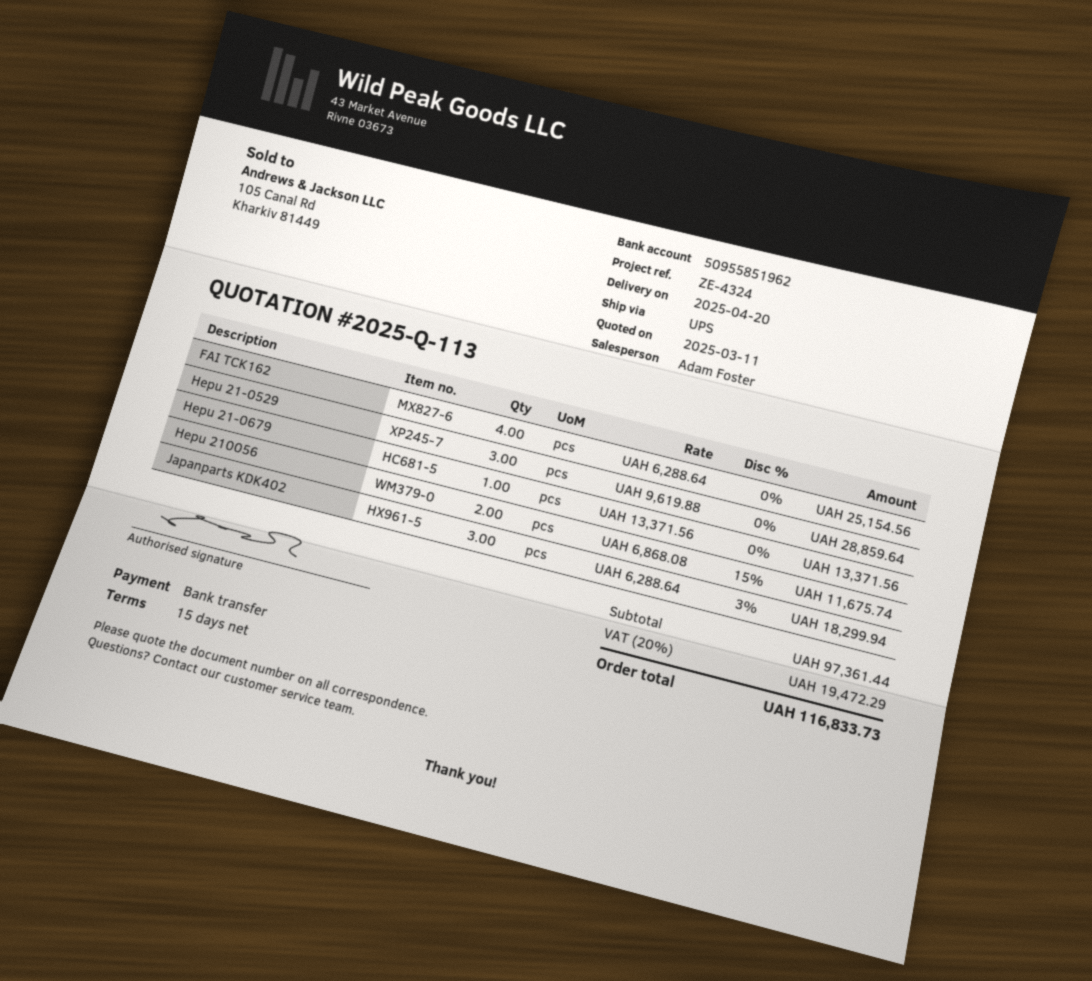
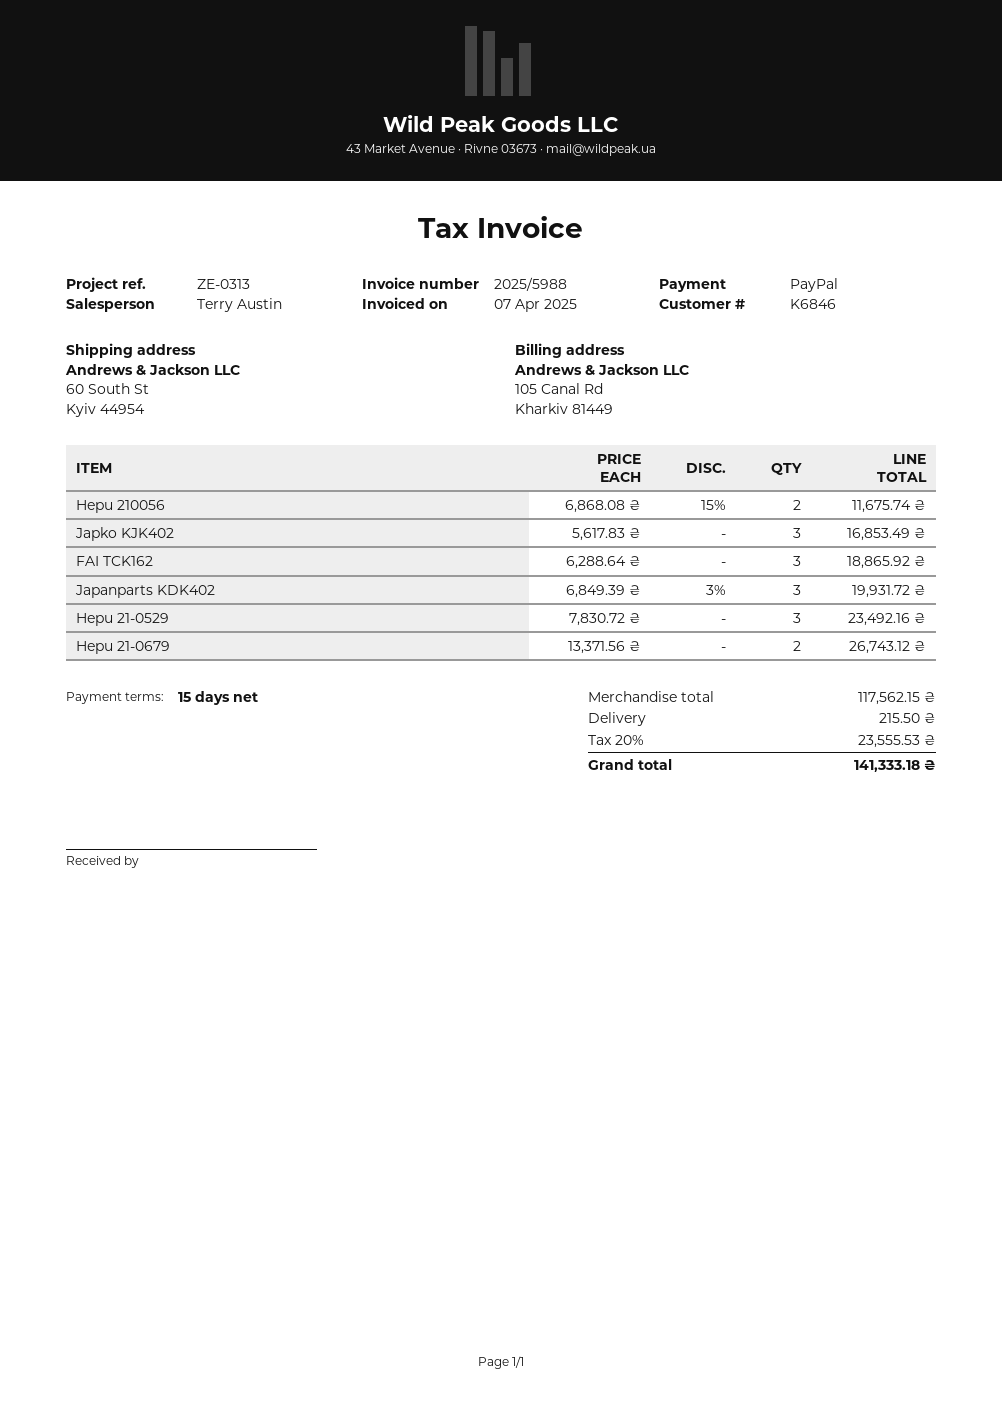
reference: ZE-4324 -> ZE-0313
sales rep: Adam Foster -> Terry Austin
payment method: bank transfer -> PayPal
FAI TCK162: 4 x 6288.64 = 25154.56 -> 3 x 6288.64 = 18865.92
Hepu 21-0529: 3 x 9619.88 = 28859.64 -> 3 x 7830.72 = 23492.16
Hepu 21-0679: 1 x 13371.56 = 13371.56 -> 2 x 13371.56 = 26743.12
Japanparts KDK402: 3 x 6288.64 - 3% = 18299.94 -> 3 x 6849.39 - 3% = 19931.72
Japko KJK402: none -> 3 x 5617.83 = 16853.49
subtotal: 97361.44 -> 117562.15
shipping: none -> 215.50
tax: 20% = 19472.29 -> 20% = 23555.53
total: 116833.73 -> 141333.18

